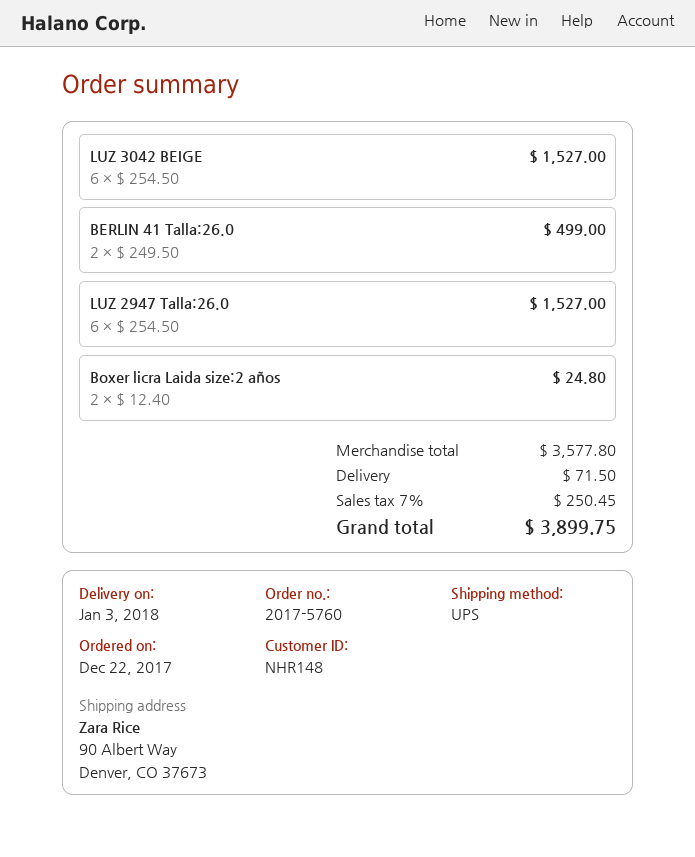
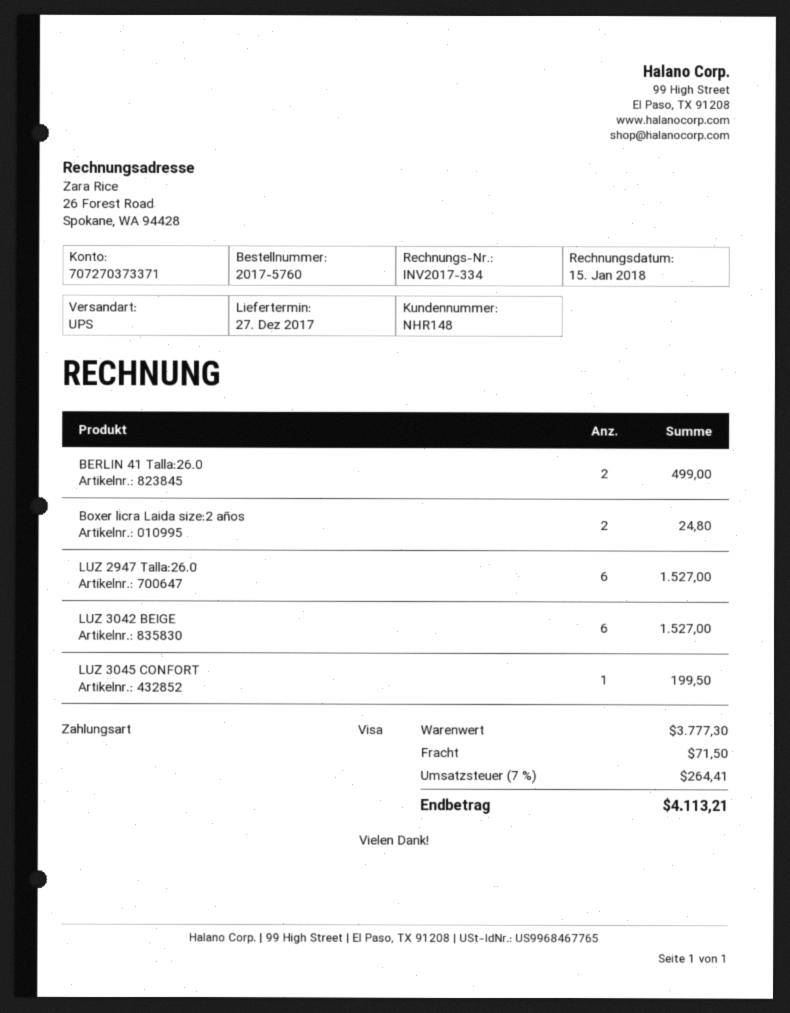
delivery date: 2018-01-03 -> 2017-12-27
LUZ 3045 CONFORT: none -> 1 for 199.50
subtotal: 3577.80 -> 3777.30
tax: 7% = 250.45 -> 7% = 264.41
total: 3899.75 -> 4113.21

